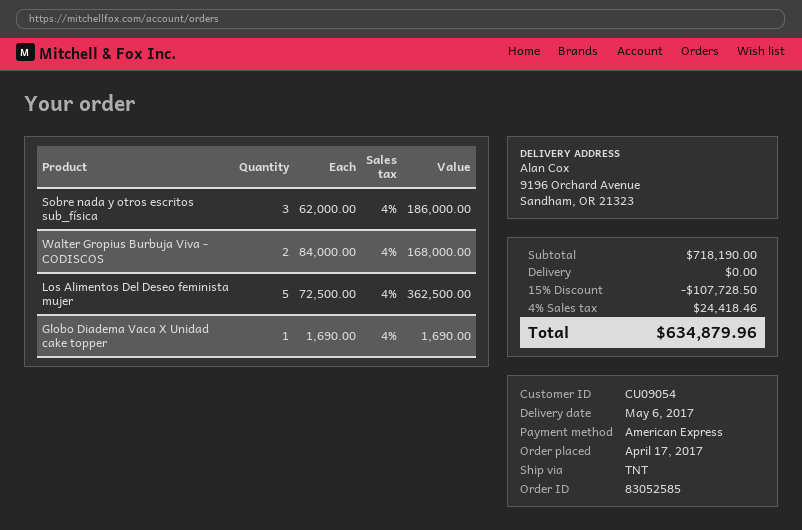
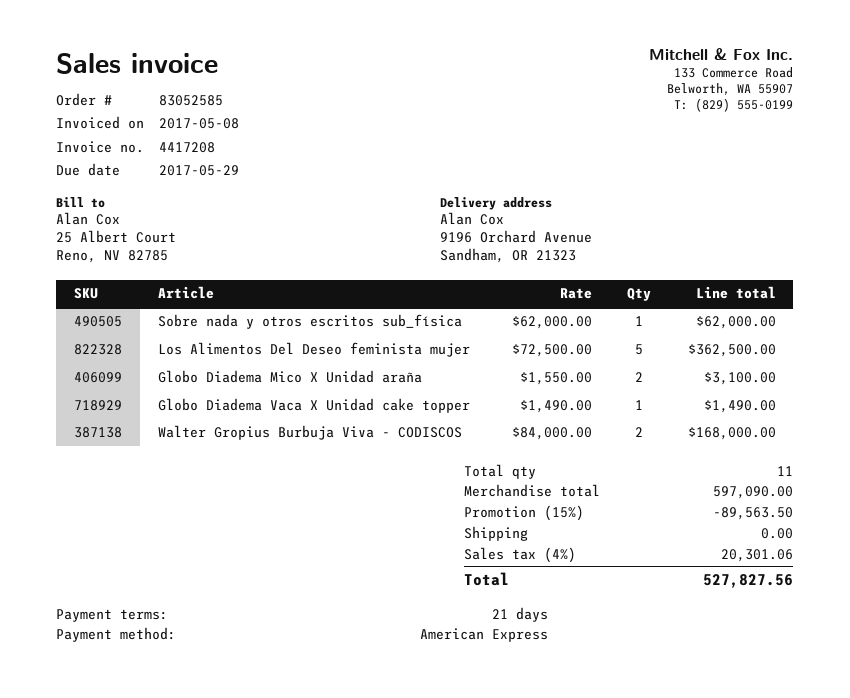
Sobre nada y otros escritos sub_física: 3 x 62000.00 = 186000.00 -> 1 x 62000.00 = 62000.00
Globo Diadema Vaca X Unidad cake topper: 1 x 1690.00 = 1690.00 -> 1 x 1490.00 = 1490.00
Globo Diadema Mico X Unidad araña: none -> 2 x 1550.00 = 3100.00
subtotal: 718190.00 -> 597090.00
discount: 15% = 107728.50 -> 15% = 89563.50
tax: 4% = 24418.46 -> 4% = 20301.06
total: 634879.96 -> 527827.56

